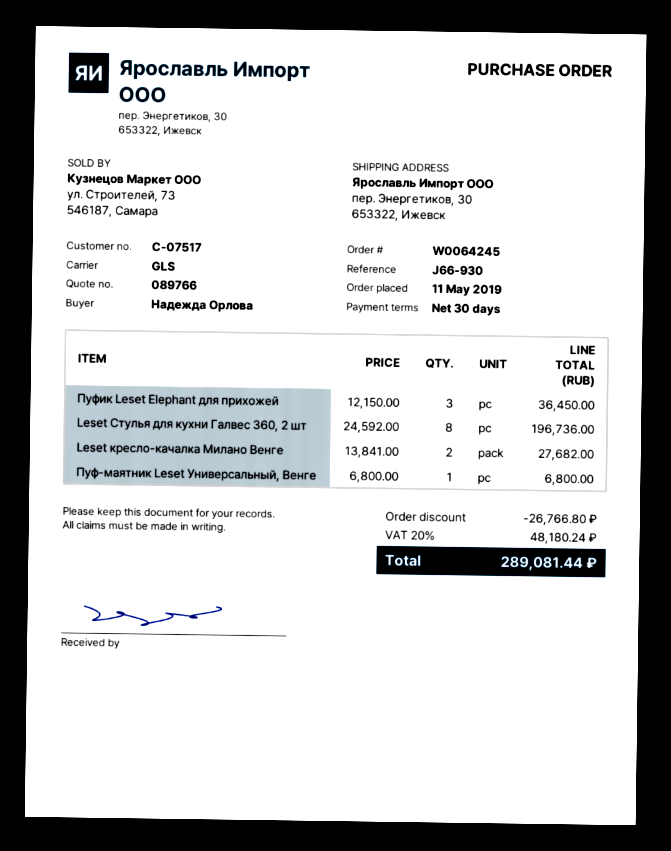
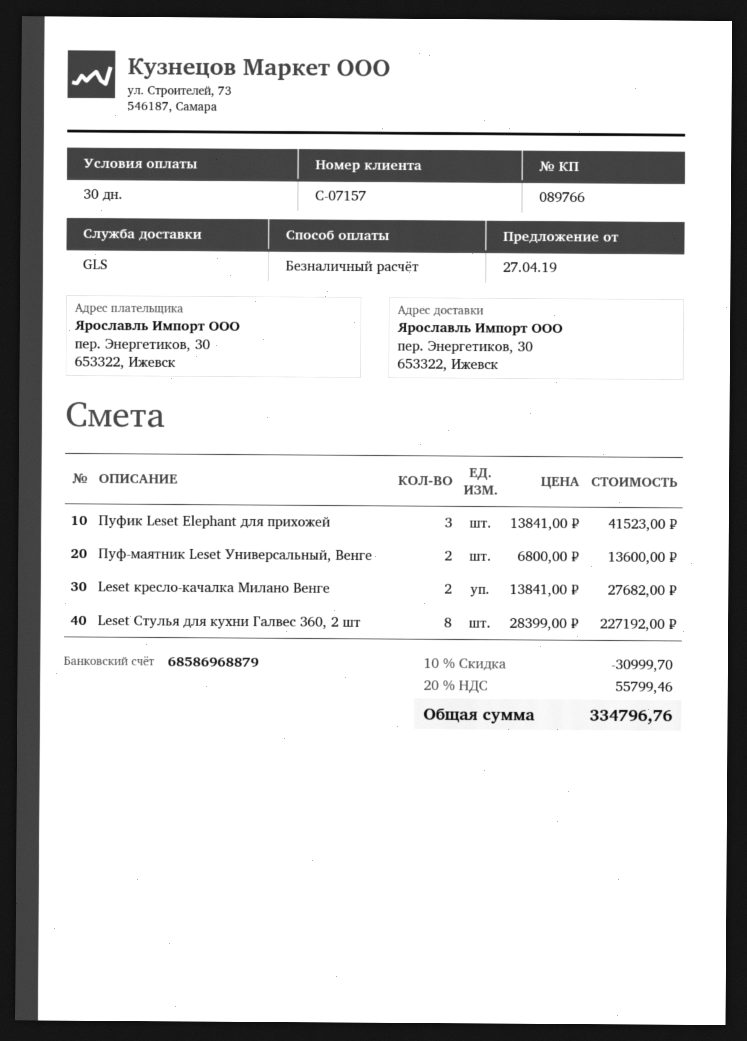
customer number: C-07517 -> C-07157
Пуфик Leset Elephant для прихожей: 3 x 12150.00 = 36450.00 -> 3 x 13841.00 = 41523.00
Leset Стулья для кухни Галвес 360, 2 шт: 8 x 24592.00 = 196736.00 -> 8 x 28399.00 = 227192.00
Пуф-маятник Leset Универсальный, Венге: 1 x 6800.00 = 6800.00 -> 2 x 6800.00 = 13600.00
discount: 26766.80 -> 30999.70
tax: 20% = 48180.24 -> 20% = 55799.46
total: 289081.44 -> 334796.76

